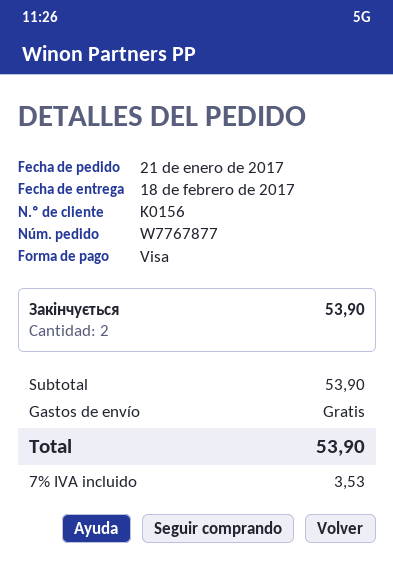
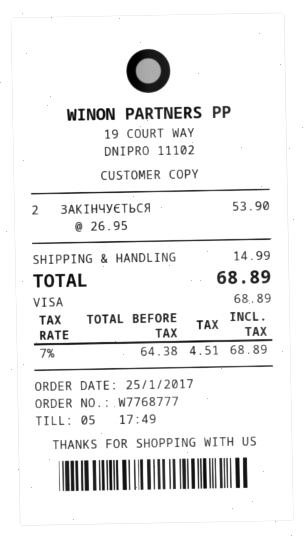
order number: W7767877 -> W7768777
order date: 2017-01-21 -> 2017-01-25
shipping: 0.00 -> 14.99
tax: 7% = 3.53 -> 7% = 4.51
total: 53.90 -> 68.89

